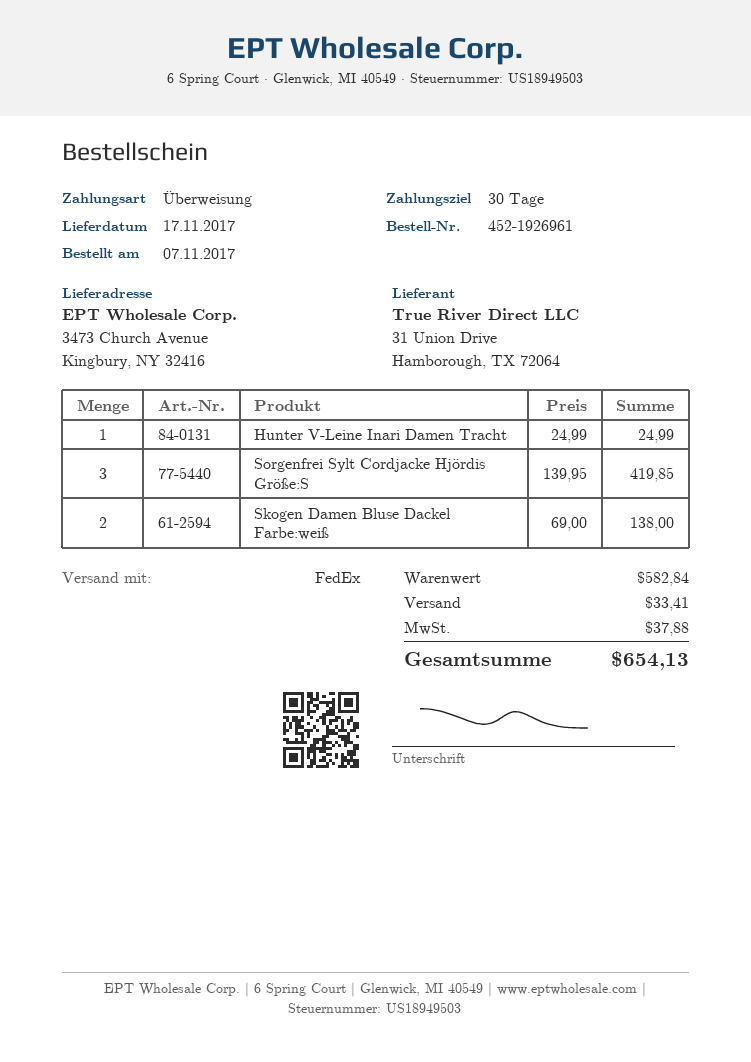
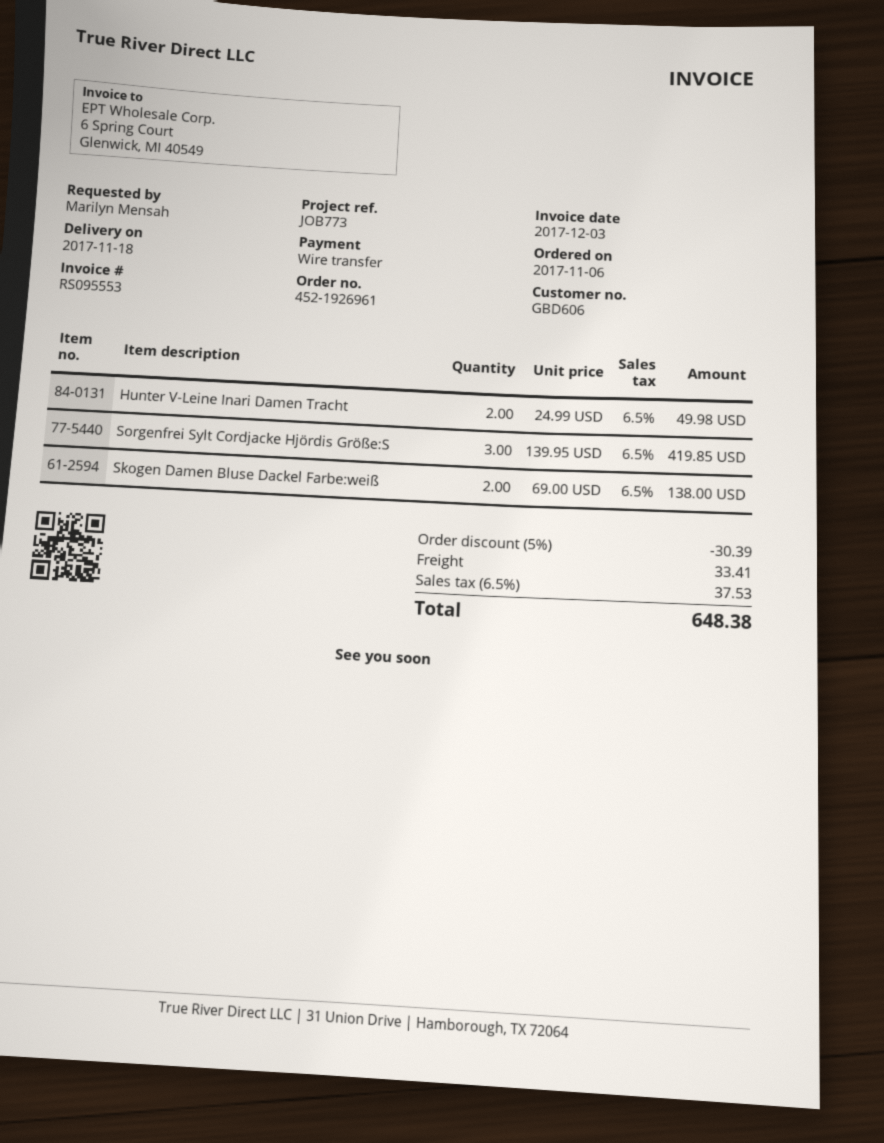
order date: 2017-11-07 -> 2017-11-06
delivery date: 2017-11-17 -> 2017-11-18
Hunter V-Leine Inari Damen Tracht: 1 x 24.99 = 24.99 -> 2 x 24.99 = 49.98
discount: none -> 5% = 30.39
tax: 37.88 -> 37.53
total: 654.13 -> 648.38

